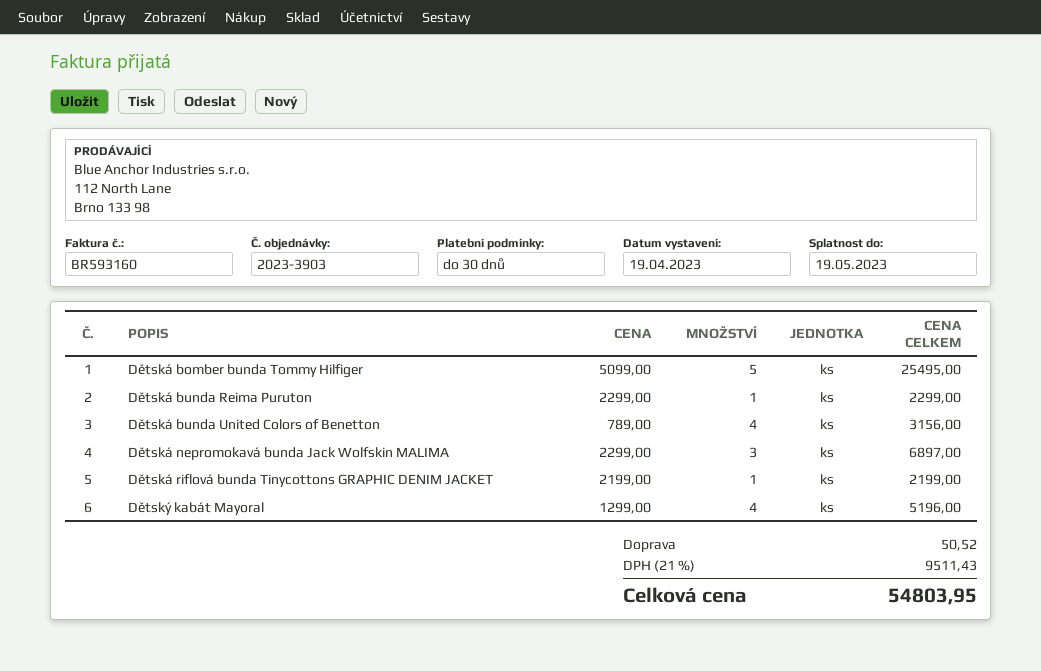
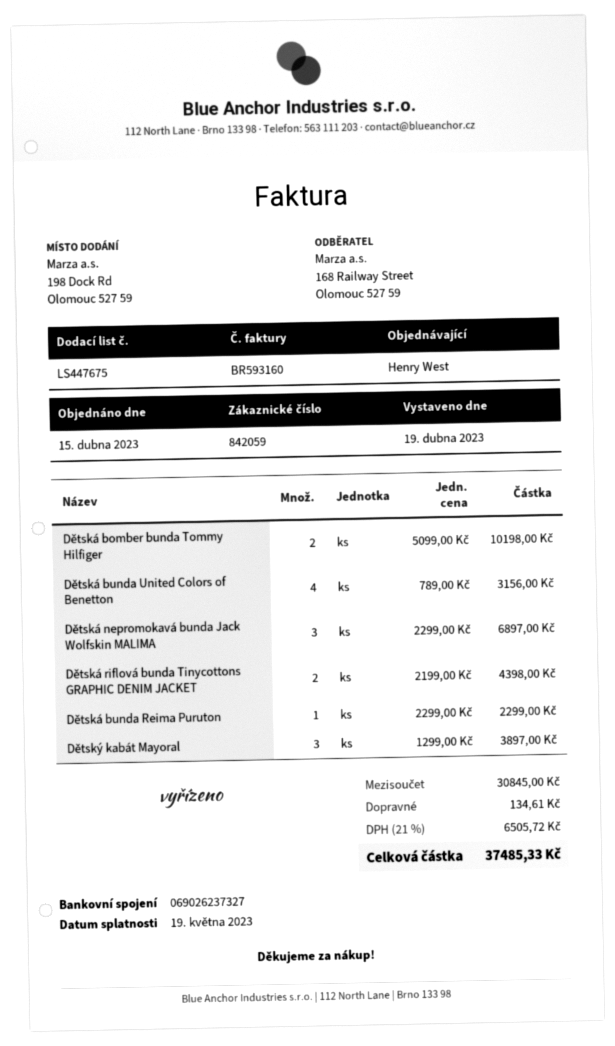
Dětská bomber bunda Tommy Hilfiger: 5 x 5099.00 = 25495.00 -> 2 x 5099.00 = 10198.00
Dětská riflová bunda Tinycottons GRAPHIC DENIM JACKET: 1 x 2199.00 = 2199.00 -> 2 x 2199.00 = 4398.00
Dětský kabát Mayoral: 4 x 1299.00 = 5196.00 -> 3 x 1299.00 = 3897.00
shipping: 50.52 -> 134.61
tax: 21% = 9511.43 -> 21% = 6505.72
total: 54803.95 -> 37485.33

